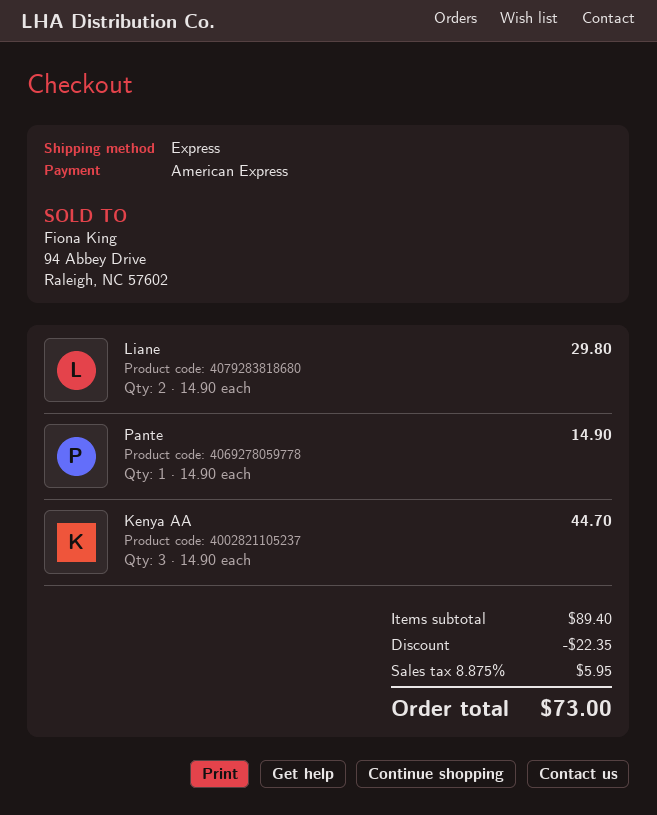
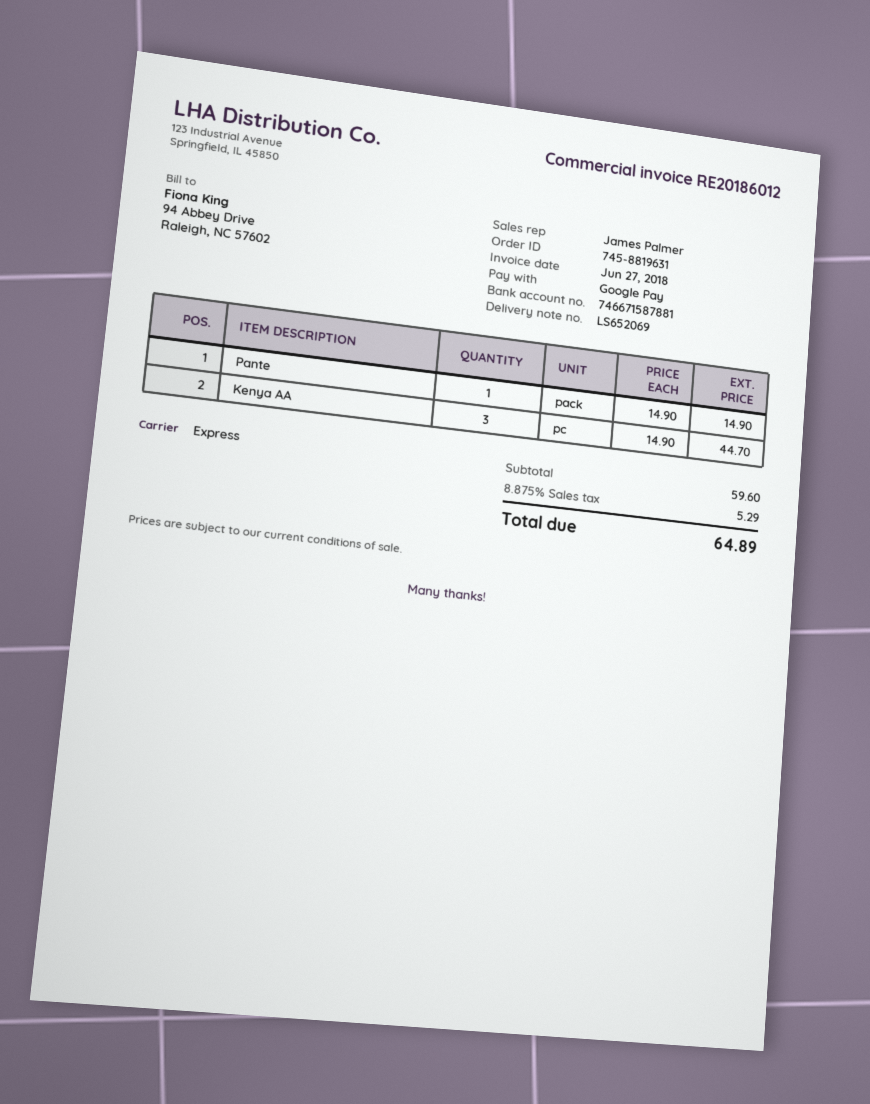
payment method: American Express -> Google Pay
Liane: 2 x 14.90 = 29.80 -> none
subtotal: 89.40 -> 59.60
discount: 22.35 -> none
tax: 8.875% = 5.95 -> 8.875% = 5.29
total: 73.00 -> 64.89

